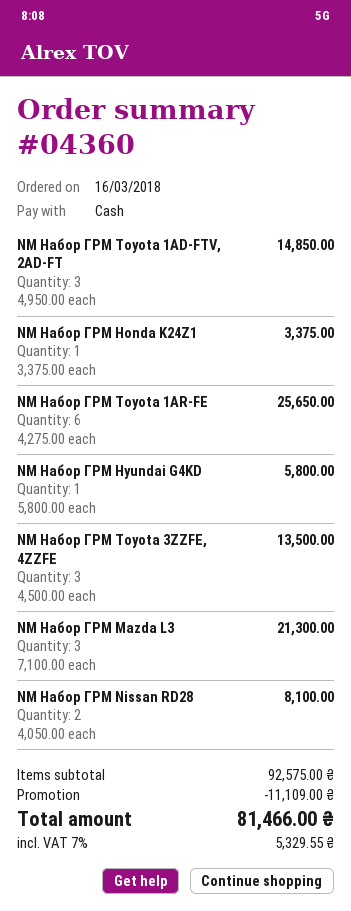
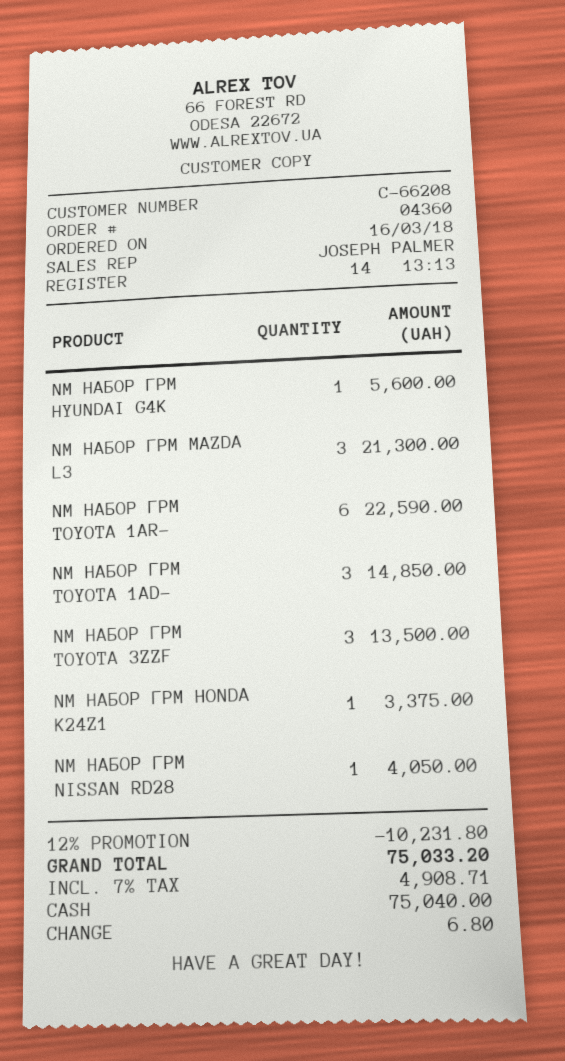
NM Набор ГРМ Toyota 1AR-FE: 6 for 25650.00 -> 6 for 22590.00
NM Набор ГРМ Hyundai G4KD: 1 for 5800.00 -> 1 for 5600.00
NM Набор ГРМ Nissan RD28: 2 for 8100.00 -> 1 for 4050.00
discount: 11109.00 -> 10231.80
tax: 7% = 5329.55 -> 7% = 4908.71
total: 81466.00 -> 75033.20

